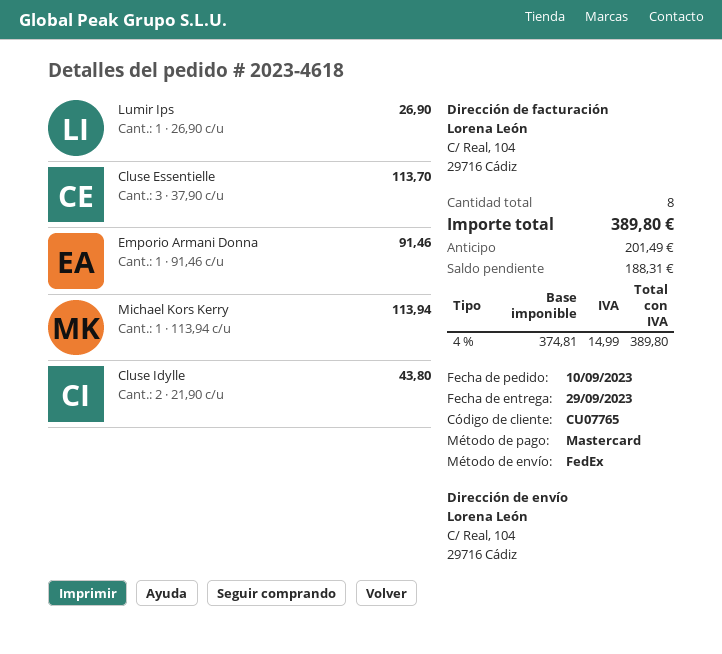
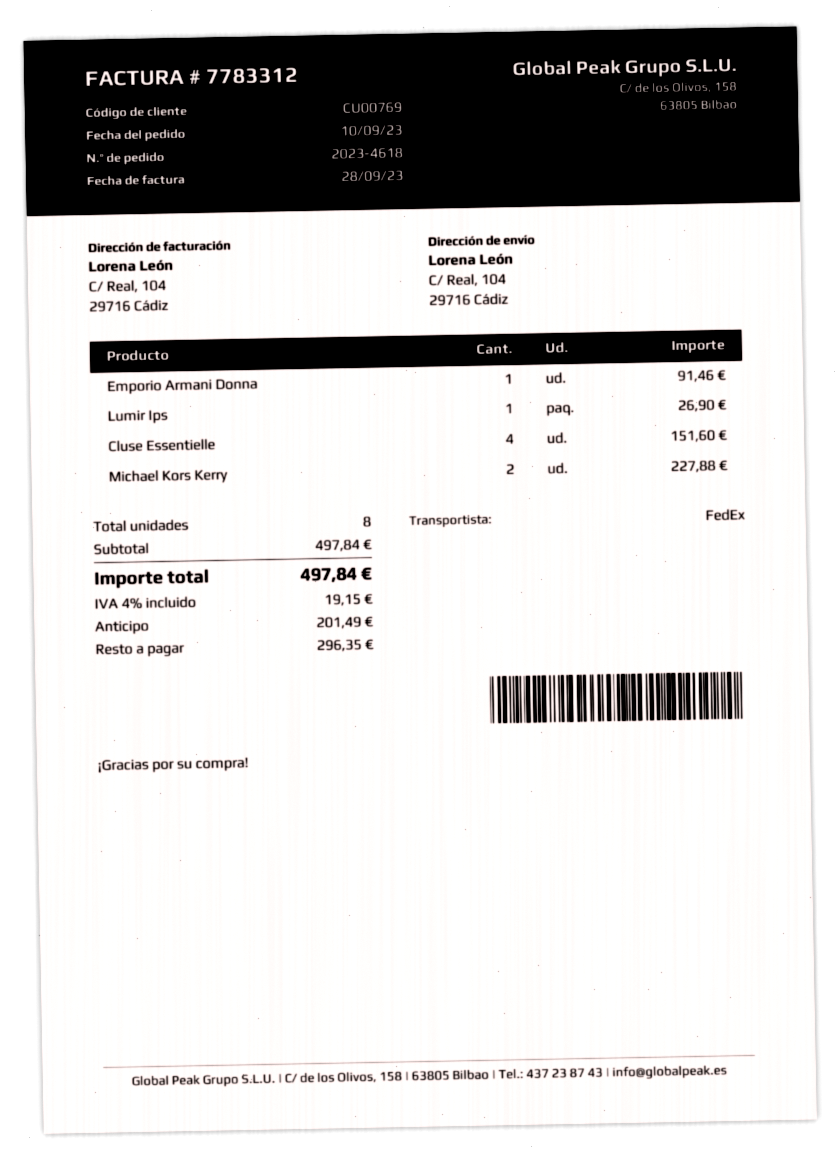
customer number: CU07765 -> CU00769
Cluse Essentielle: 3 for 113.70 -> 4 for 151.60
Michael Kors Kerry: 1 for 113.94 -> 2 for 227.88
Cluse Idylle: 2 for 43.80 -> none
tax: 4% = 14.99 -> 4% = 19.15
total: 389.80 -> 497.84
balance: 188.31 -> 296.35

